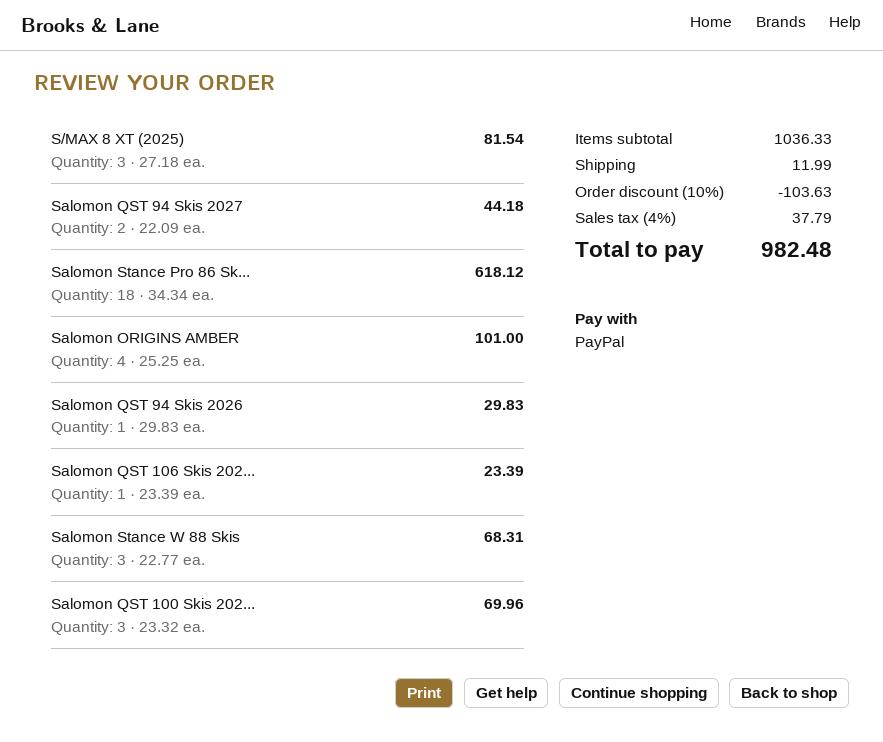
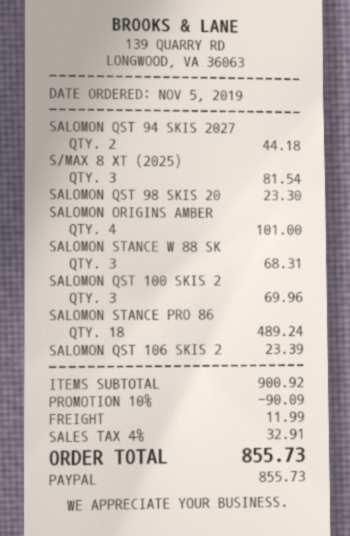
Salomon Stance Pro 86 Sk...: 18 for 618.12 -> 18 for 489.24
Salomon QST 94 Skis 2026: 1 for 29.83 -> none
SALOMON QST 98 SKIS 20: none -> 1 for 23.30
subtotal: 1036.33 -> 900.92
discount: 10% = 103.63 -> 10% = 90.09
tax: 4% = 37.79 -> 4% = 32.91
total: 982.48 -> 855.73

